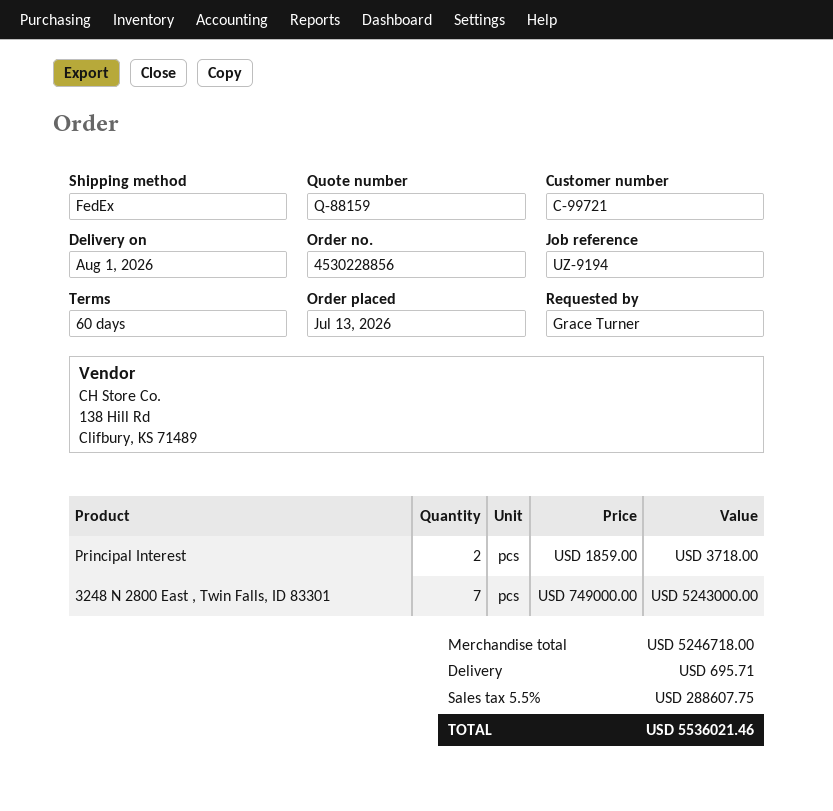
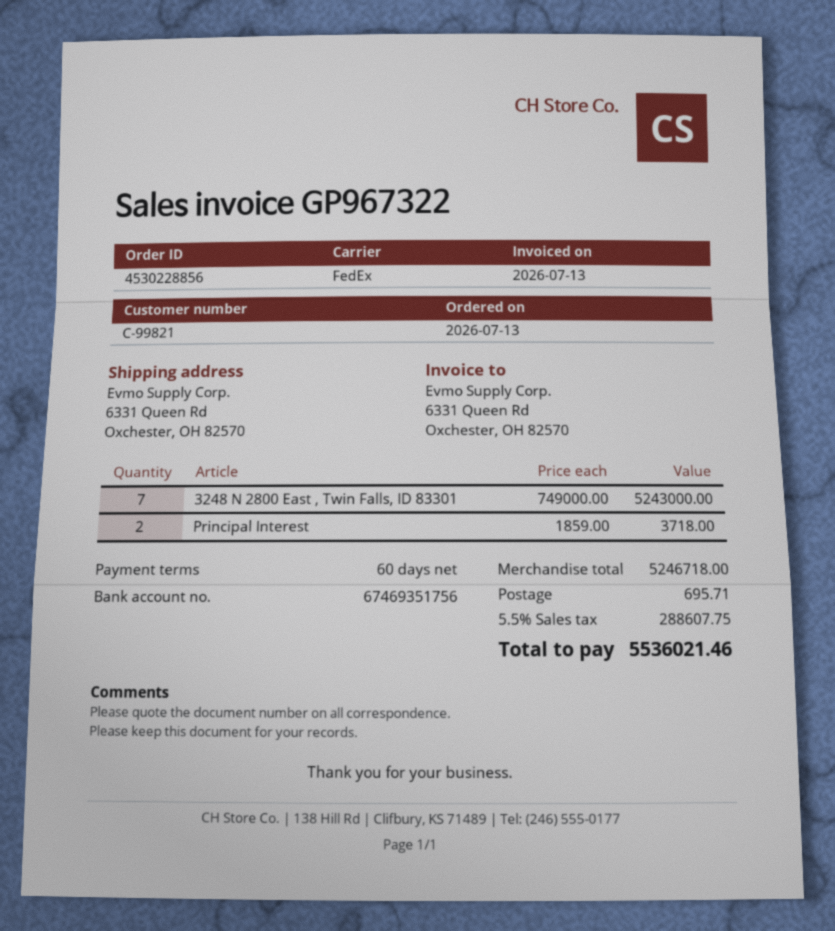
customer number: C-99721 -> C-99821

